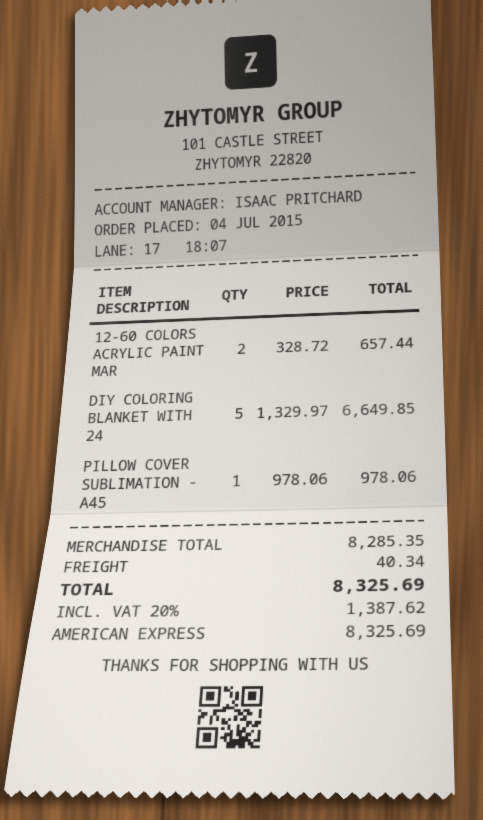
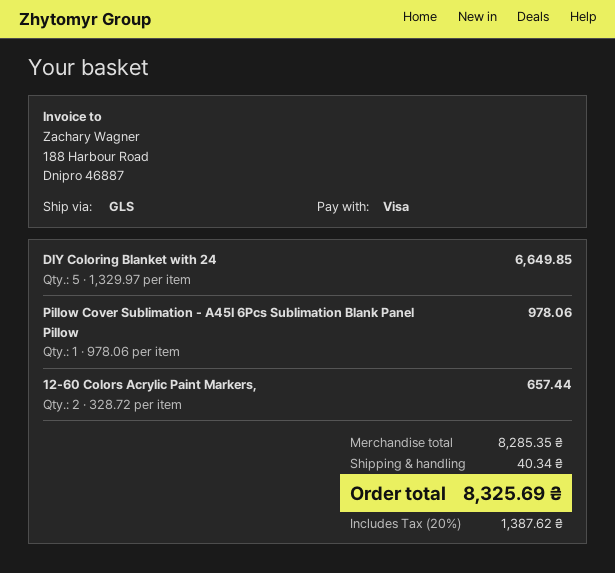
payment method: American Express -> Visa

